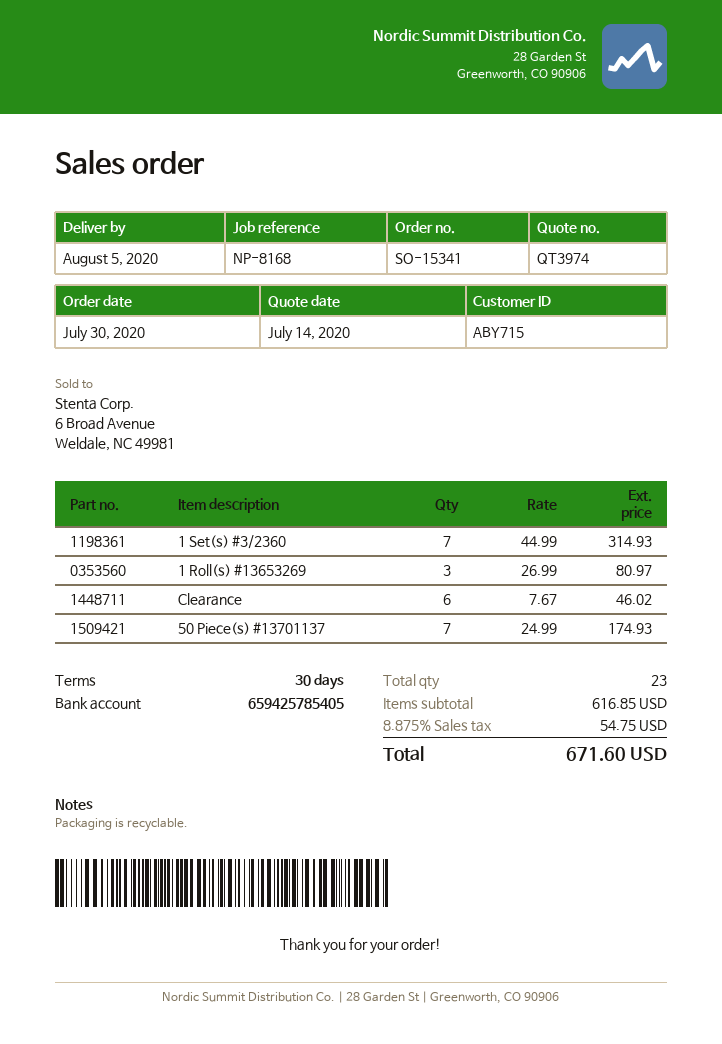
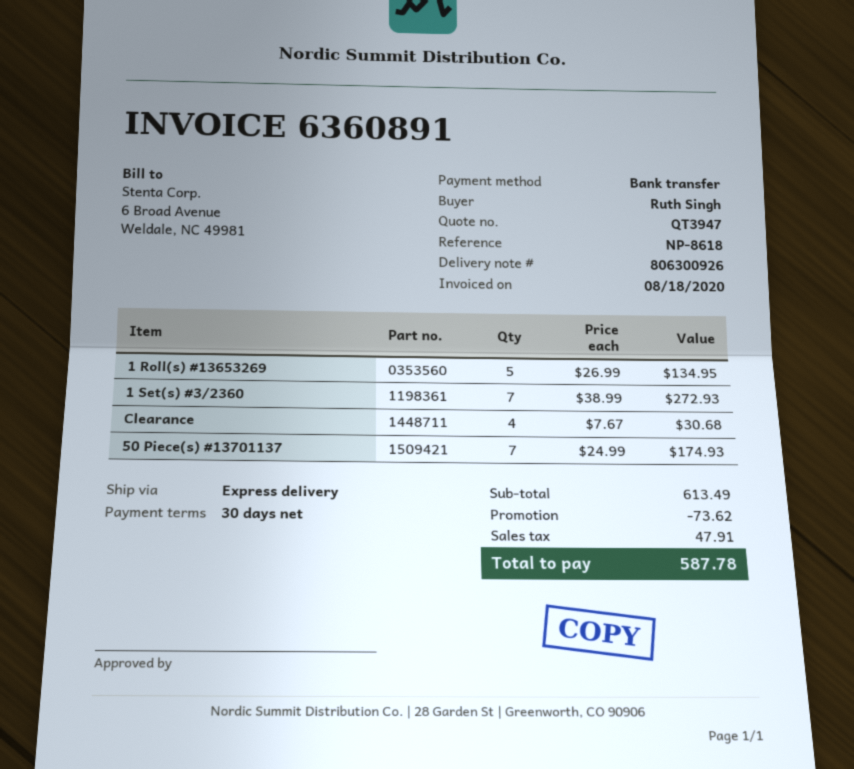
quote number: QT3974 -> QT3947
reference: NP-8168 -> NP-8618
1 Set(s) #3/2360: 7 x 44.99 = 314.93 -> 7 x 38.99 = 272.93
1 Roll(s) #13653269: 3 x 26.99 = 80.97 -> 5 x 26.99 = 134.95
Clearance: 6 x 7.67 = 46.02 -> 4 x 7.67 = 30.68
subtotal: 616.85 -> 613.49
discount: none -> 73.62
tax: 54.75 -> 47.91
total: 671.60 -> 587.78

